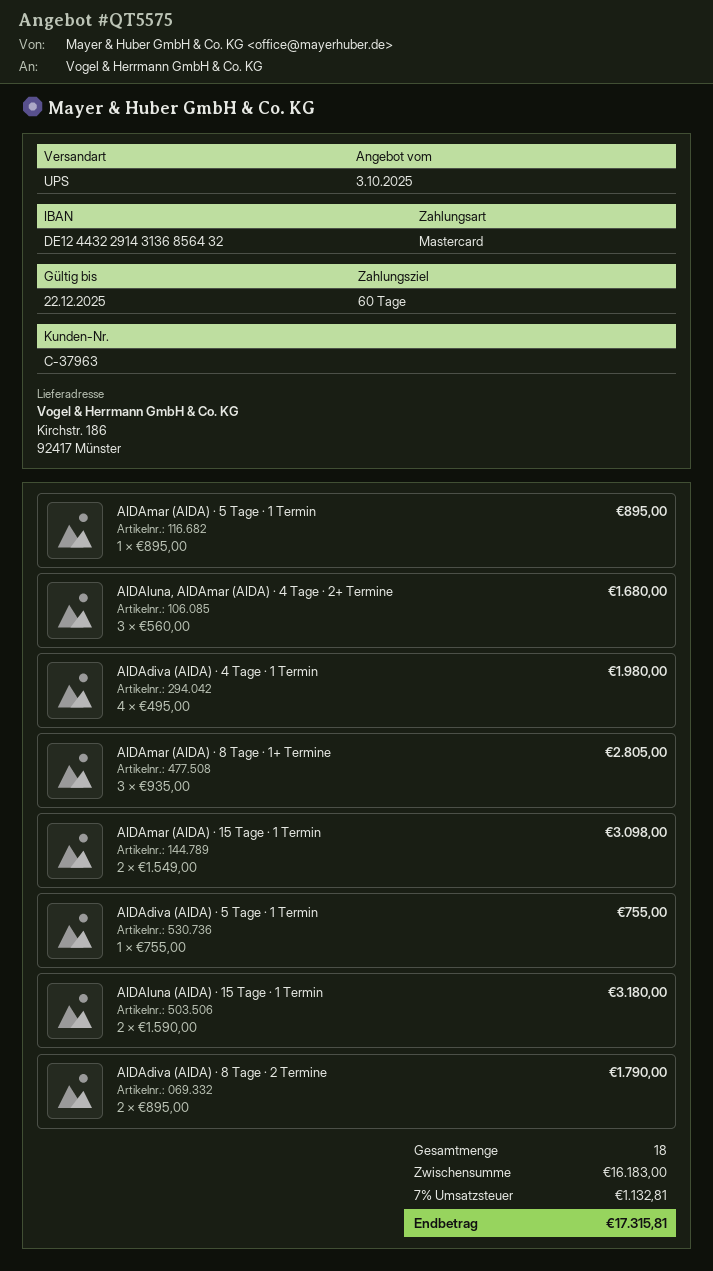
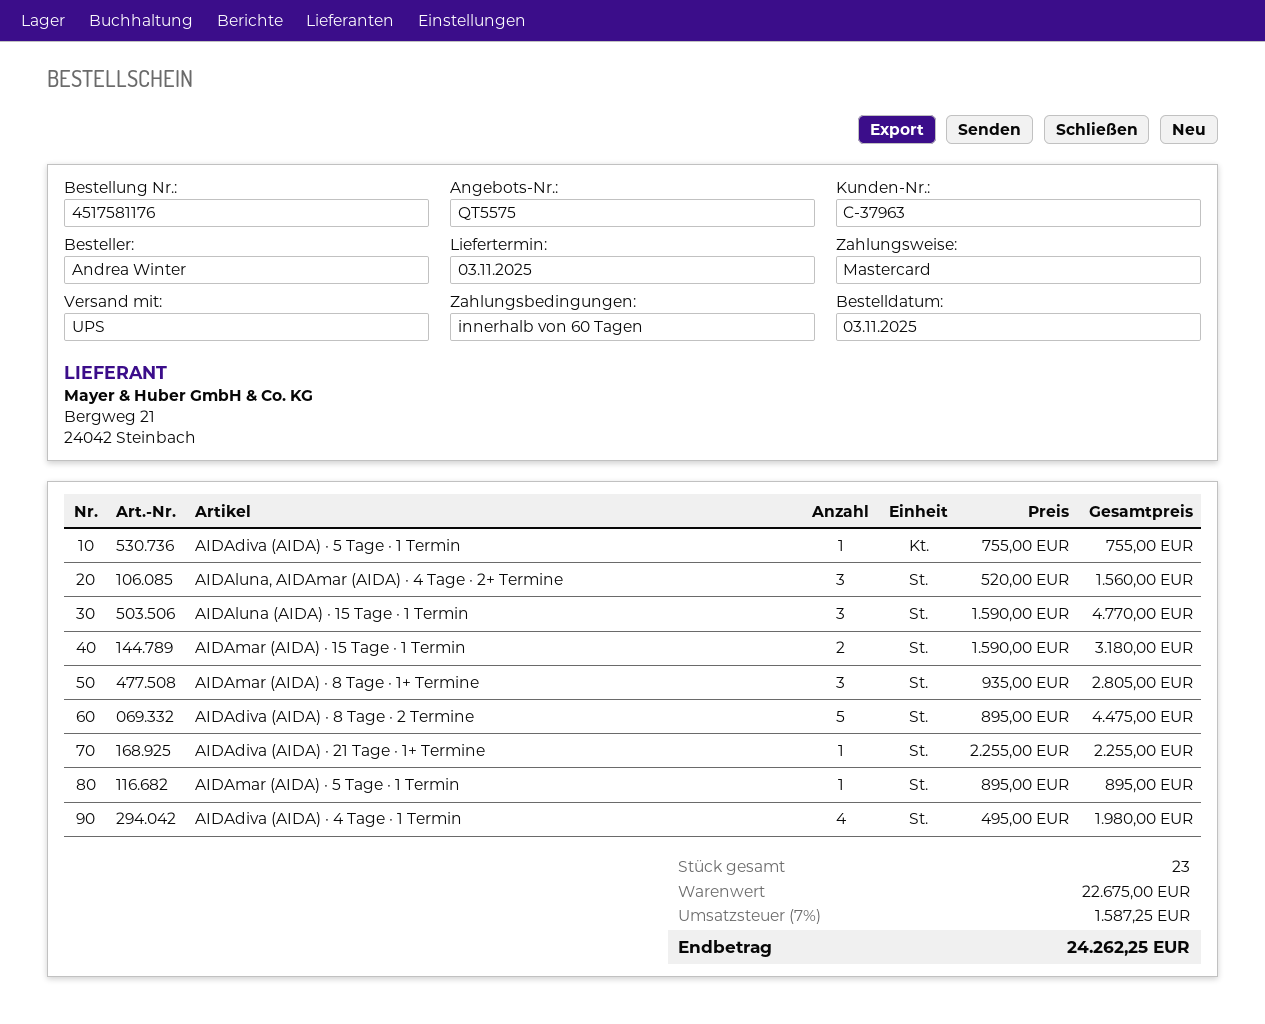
AIDAluna, AIDAmar (AIDA) · 4 Tage · 2+ Termine: 3 x 560.00 = 1680.00 -> 3 x 520.00 = 1560.00
AIDAmar (AIDA) · 15 Tage · 1 Termin: 2 x 1549.00 = 3098.00 -> 2 x 1590.00 = 3180.00
AIDAluna (AIDA) · 15 Tage · 1 Termin: 2 x 1590.00 = 3180.00 -> 3 x 1590.00 = 4770.00
AIDAdiva (AIDA) · 8 Tage · 2 Termine: 2 x 895.00 = 1790.00 -> 5 x 895.00 = 4475.00
AIDAdiva (AIDA) · 21 Tage · 1+ Termine: none -> 1 x 2255.00 = 2255.00
total quantity: 18 -> 23
subtotal: 16183.00 -> 22675.00
tax: 7% = 1132.81 -> 7% = 1587.25
total: 17315.81 -> 24262.25

